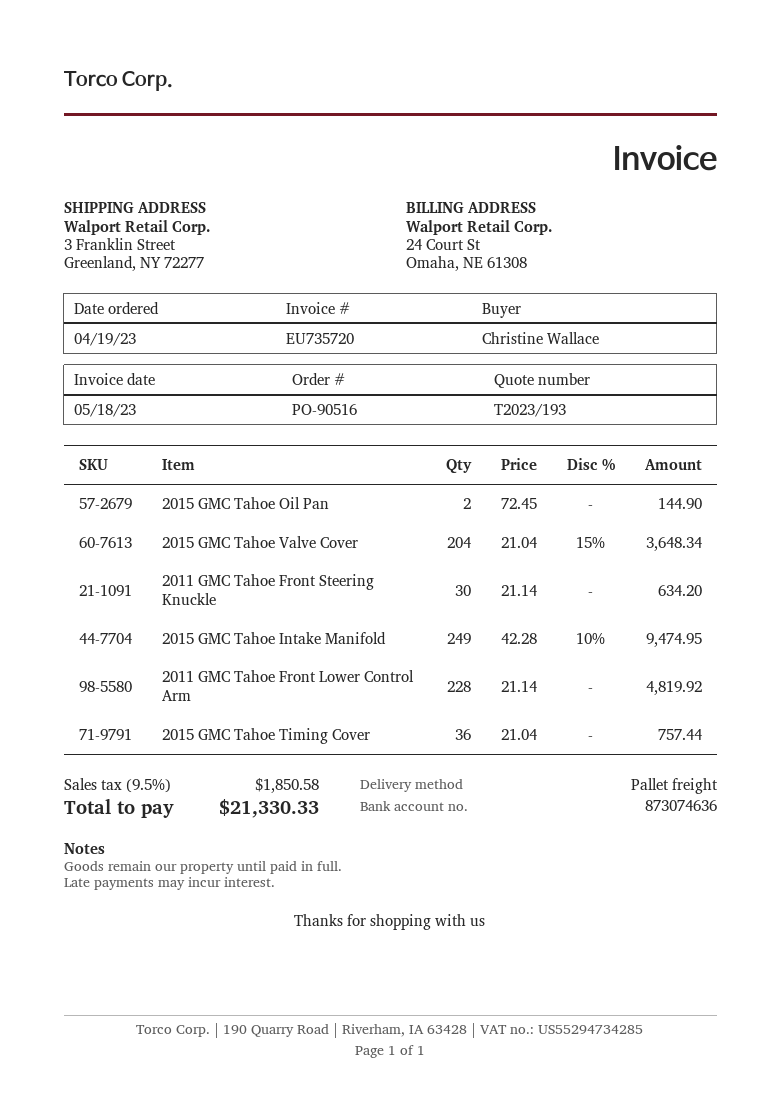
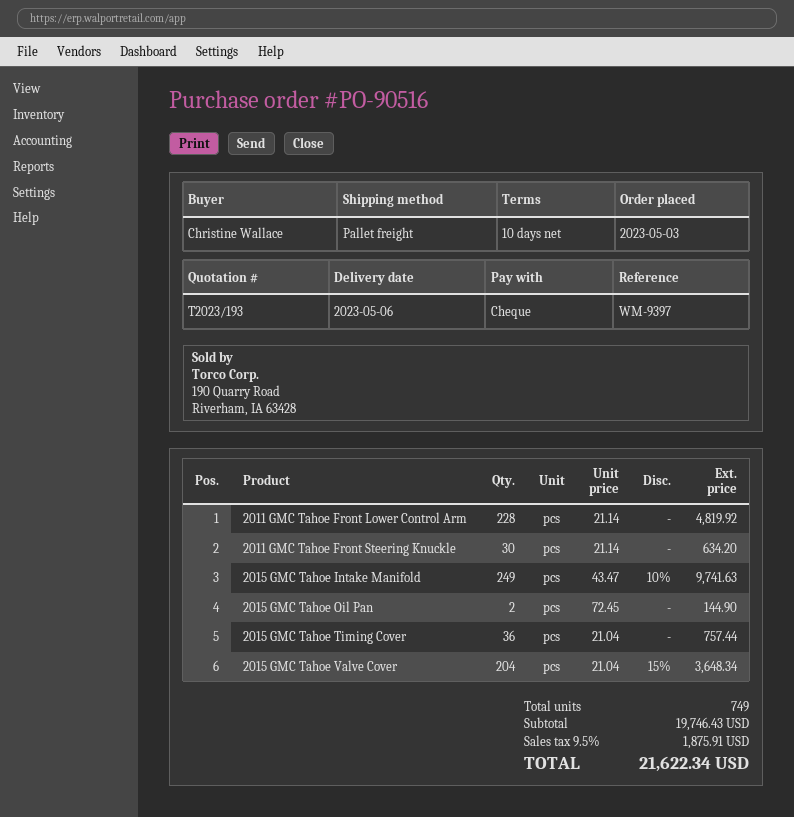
order date: 2023-04-19 -> 2023-05-03
2015 GMC Tahoe Intake Manifold: 249 x 42.28 - 10% = 9474.95 -> 249 x 43.47 - 10% = 9741.63
tax: 9.5% = 1850.58 -> 9.5% = 1875.91
total: 21330.33 -> 21622.34

